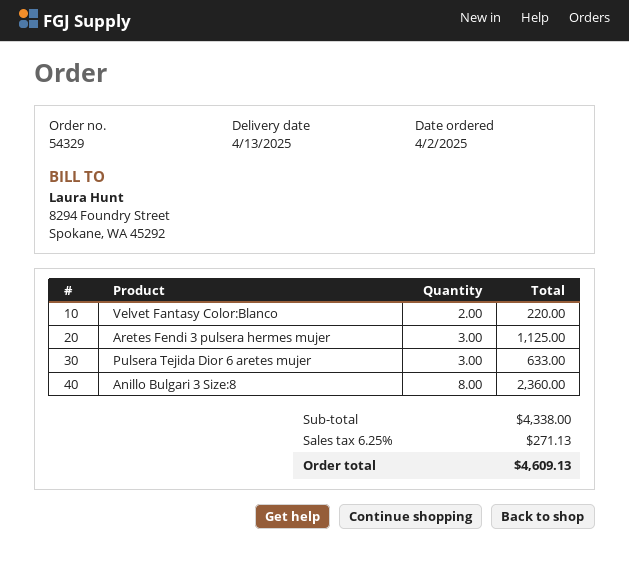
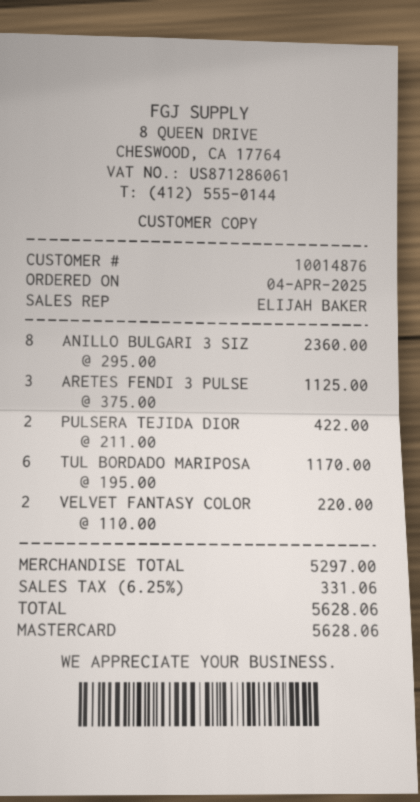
order date: 2025-04-02 -> 2025-04-04
Pulsera Tejida Dior 6 aretes mujer: 3 for 633.00 -> 2 for 422.00
TUL BORDADO MARIPOSA: none -> 6 for 1170.00
subtotal: 4338.00 -> 5297.00
tax: 6.25% = 271.13 -> 6.25% = 331.06
total: 4609.13 -> 5628.06

